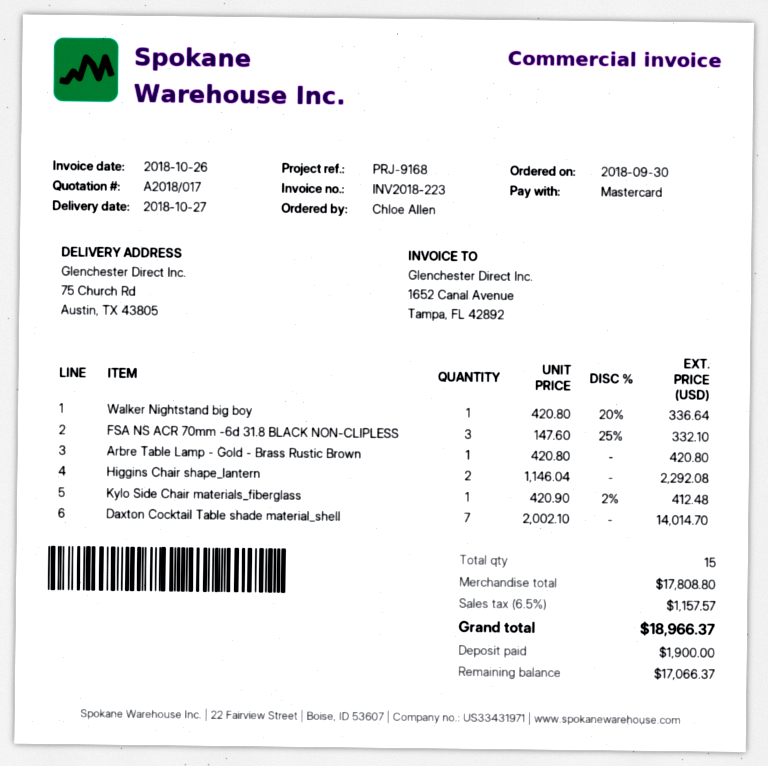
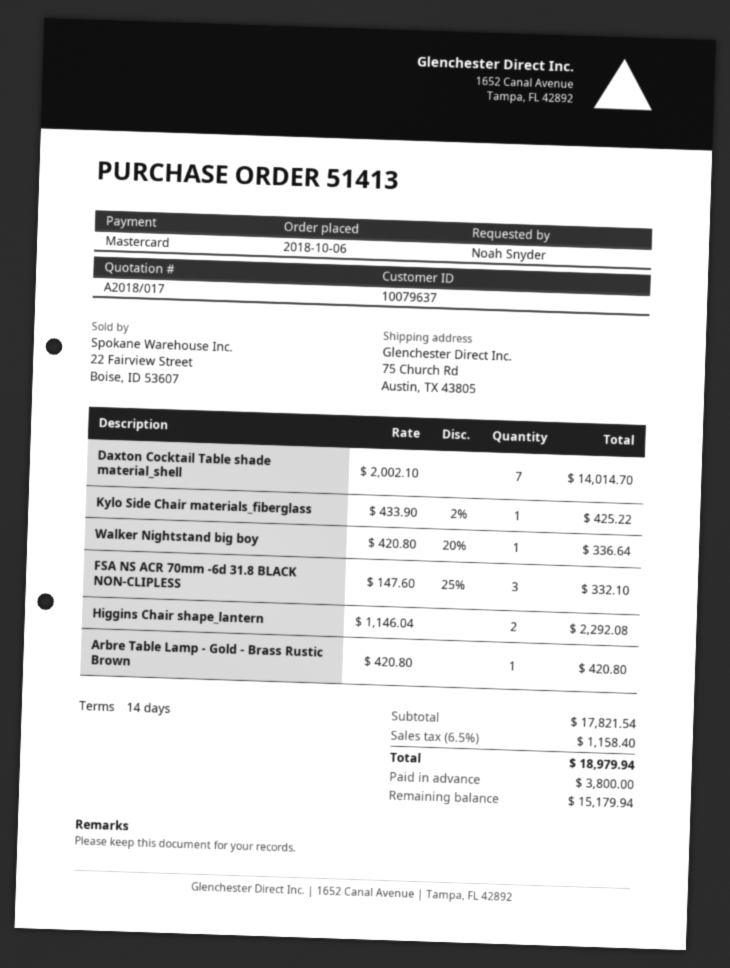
order date: 2018-09-30 -> 2018-10-06
ordered by: Chloe Allen -> Noah Snyder
Kylo Side Chair materials_fiberglass: 1 x 420.90 - 2% = 412.48 -> 1 x 433.90 - 2% = 425.22
subtotal: 17808.80 -> 17821.54
tax: 6.5% = 1157.57 -> 6.5% = 1158.40
total: 18966.37 -> 18979.94
deposit: 1900.00 -> 3800.00
balance: 17066.37 -> 15179.94

